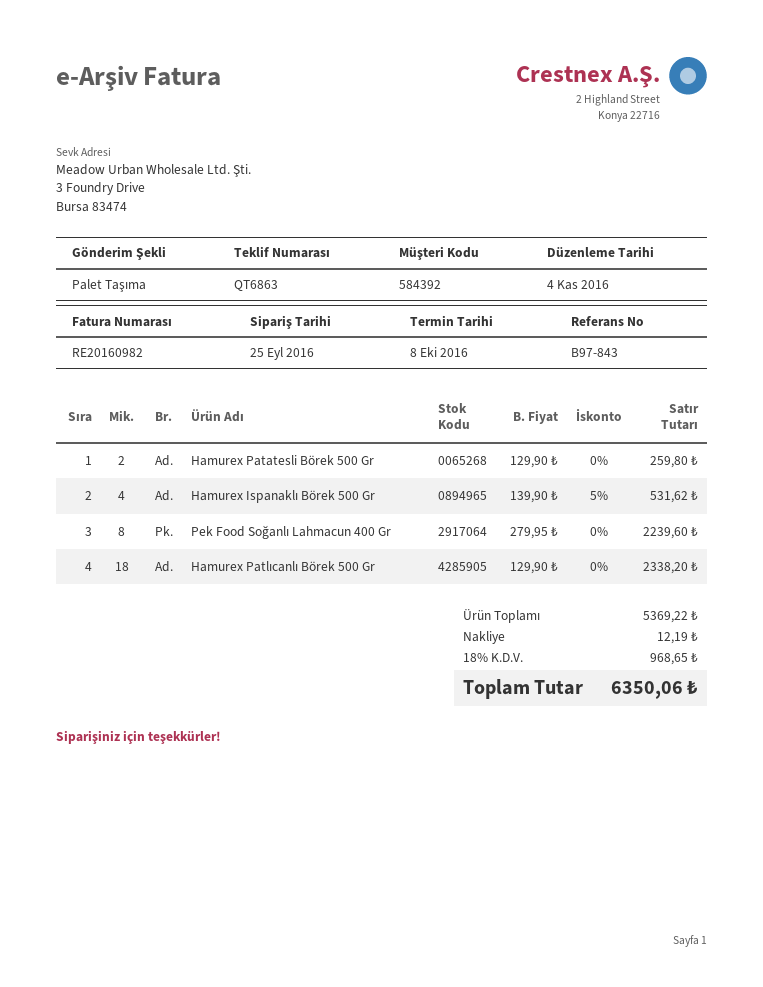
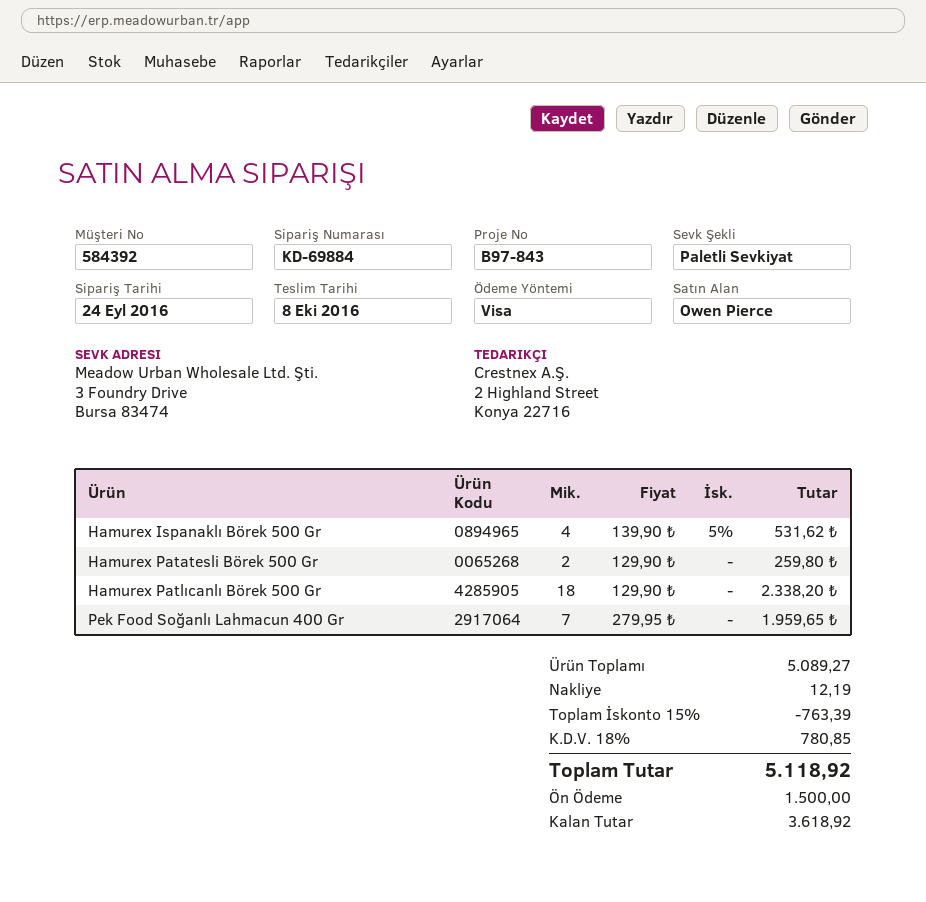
order date: 2016-09-25 -> 2016-09-24
Pek Food Soğanlı Lahmacun 400 Gr: 8 x 279.95 = 2239.60 -> 7 x 279.95 = 1959.65
subtotal: 5369.22 -> 5089.27
discount: none -> 15% = 763.39
tax: 18% = 968.65 -> 18% = 780.85
total: 6350.06 -> 5118.92

